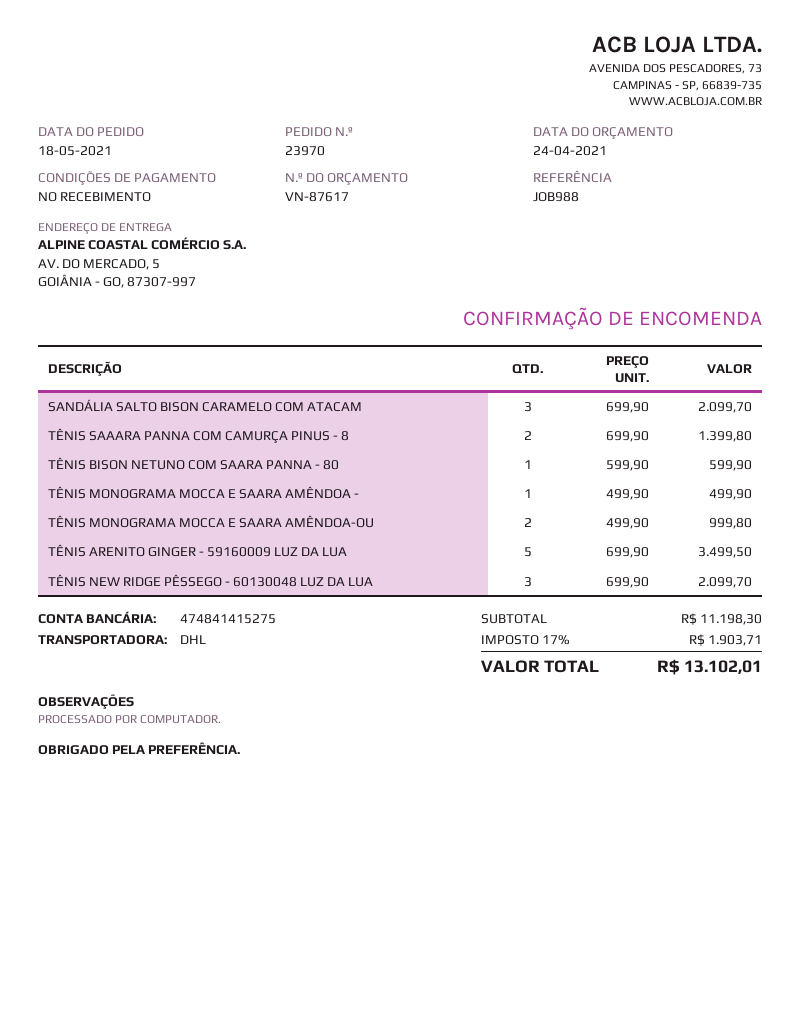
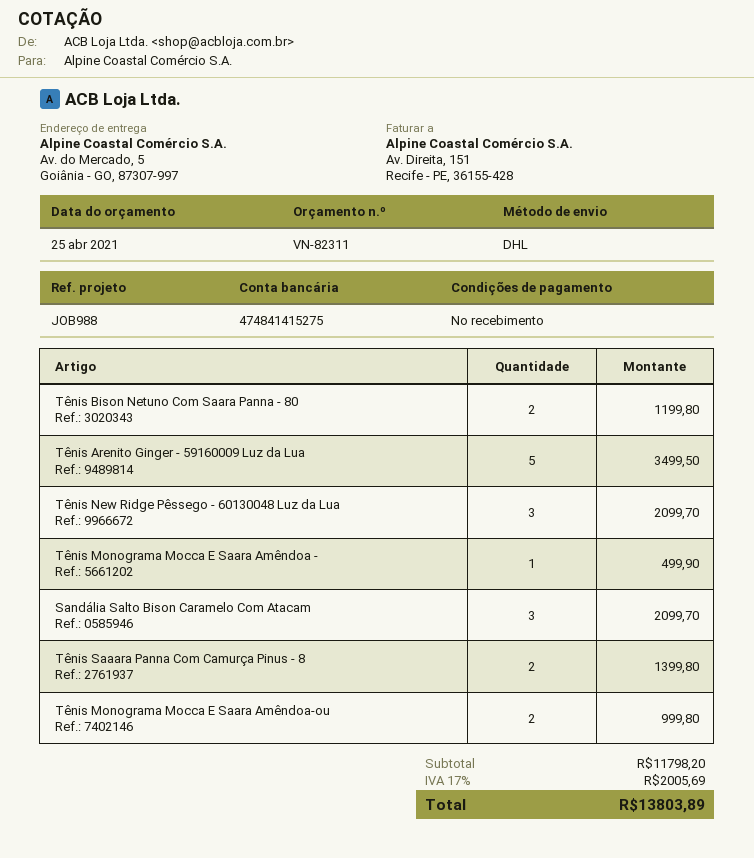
quote number: VN-87617 -> VN-82311
quote date: 2021-04-24 -> 2021-04-25
TÊNIS BISON NETUNO COM SAARA PANNA - 80: 1 for 599.90 -> 2 for 1199.80
subtotal: 11198.30 -> 11798.20
tax: 17% = 1903.71 -> 17% = 2005.69
total: 13102.01 -> 13803.89

